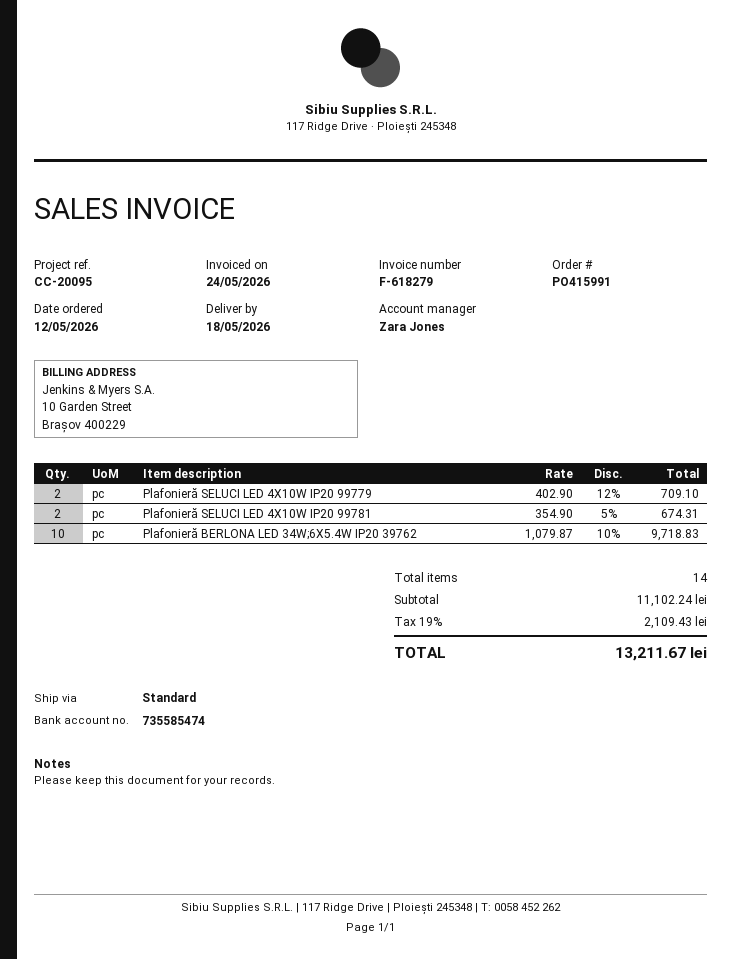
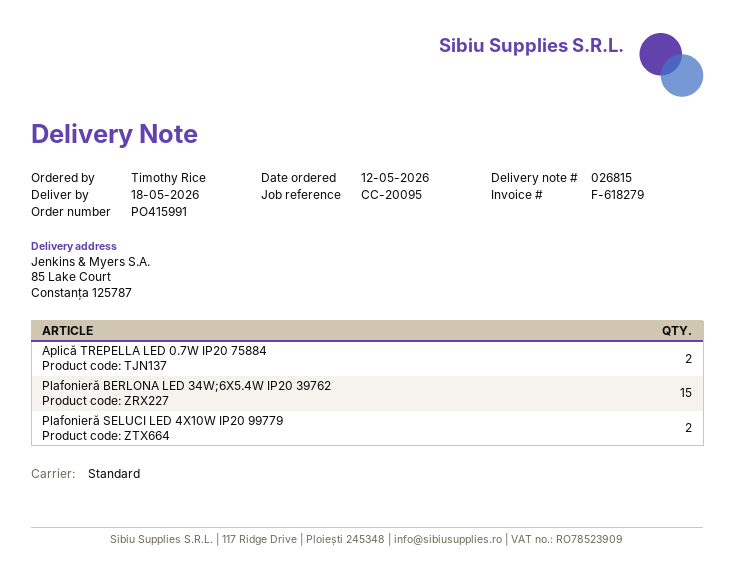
Plafonieră SELUCI LED 4X10W IP20 99781: 2 -> none
Plafonieră BERLONA LED 34W;6X5.4W IP20 39762: 10 -> 15
Aplică TREPELLA LED 0.7W IP20 75884: none -> 2

